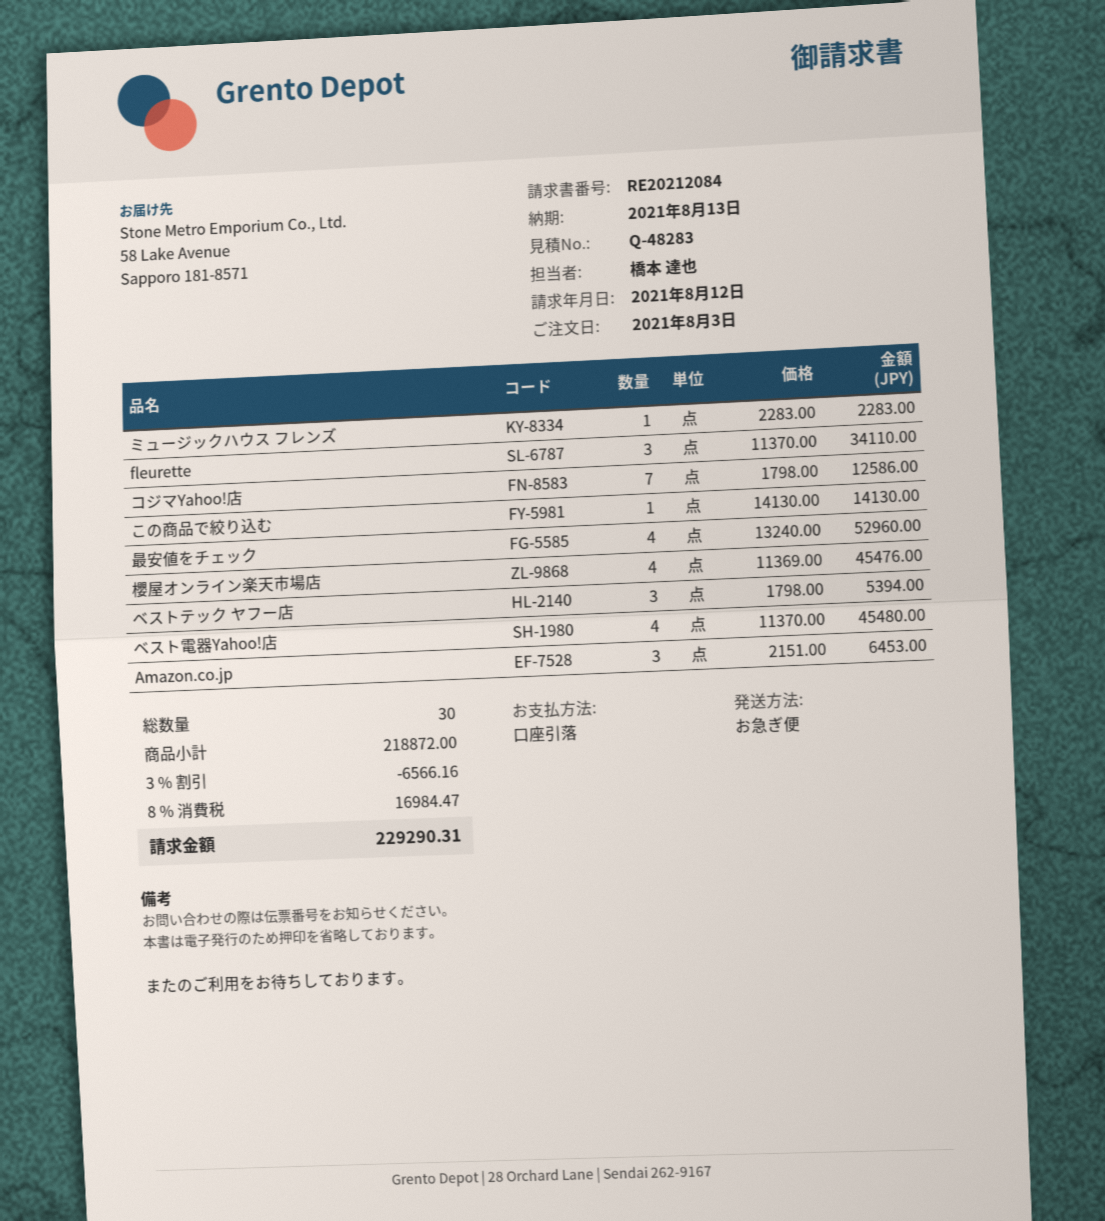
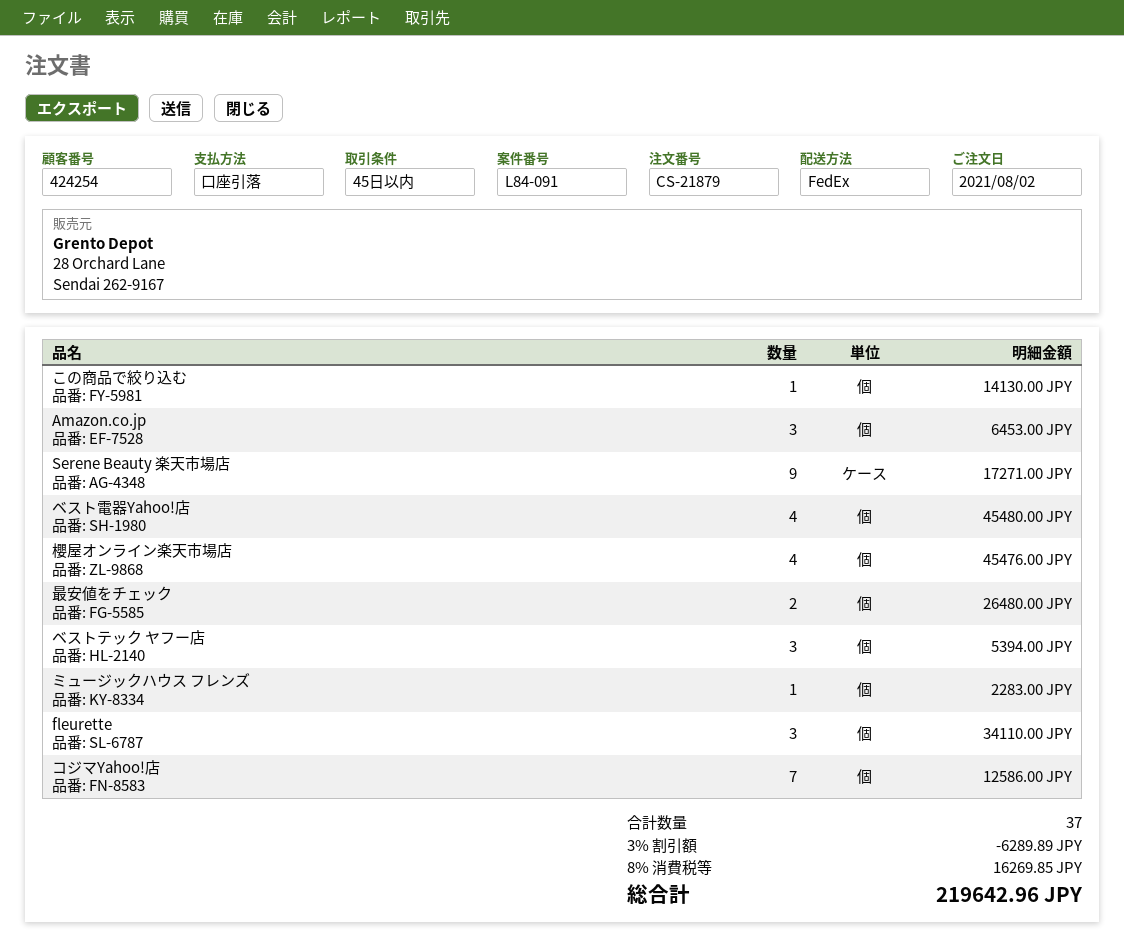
order date: 2021-08-03 -> 2021-08-02
shipping method: express -> FedEx
最安値をチェック: 4 for 52960.00 -> 2 for 26480.00
Serene Beauty 楽天市場店: none -> 9 for 17271.00
total quantity: 30 -> 37
discount: 3% = 6566.16 -> 3% = 6289.89
tax: 8% = 16984.47 -> 8% = 16269.85
total: 229290.31 -> 219642.96

